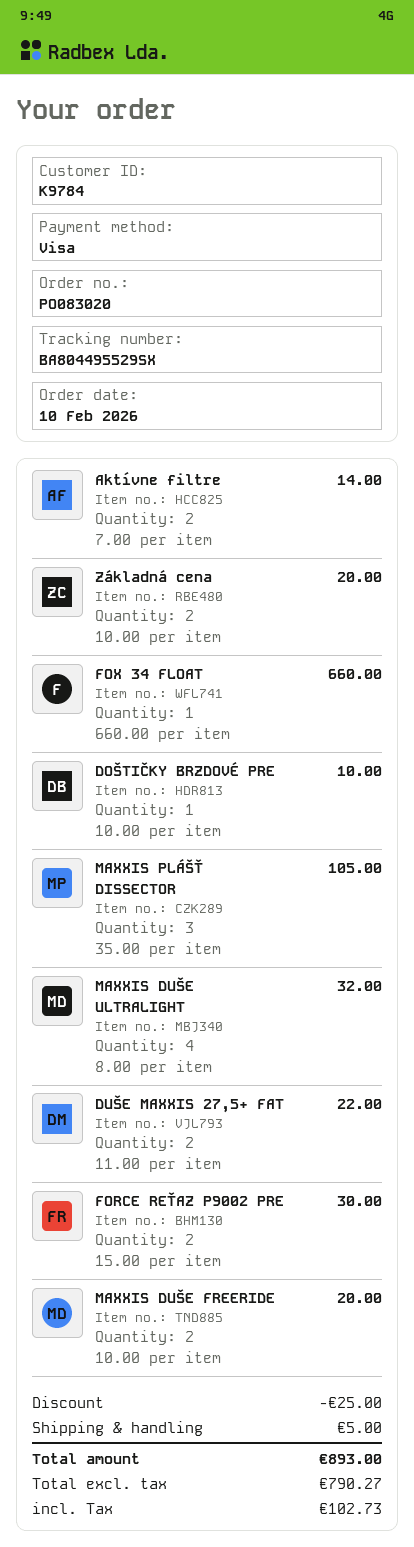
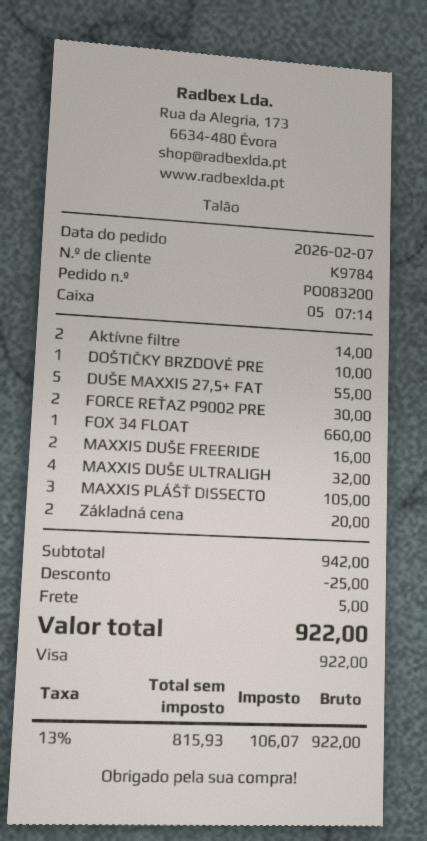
order number: PO083020 -> PO083200
order date: 2026-02-10 -> 2026-02-07
DUŠE MAXXIS 27,5+ FAT: 2 for 22.00 -> 5 for 55.00
MAXXIS DUŠE FREERIDE: 2 for 20.00 -> 2 for 16.00
net: 790.27 -> 815.93
tax: 102.73 -> 106.07
total: 893.00 -> 922.00

